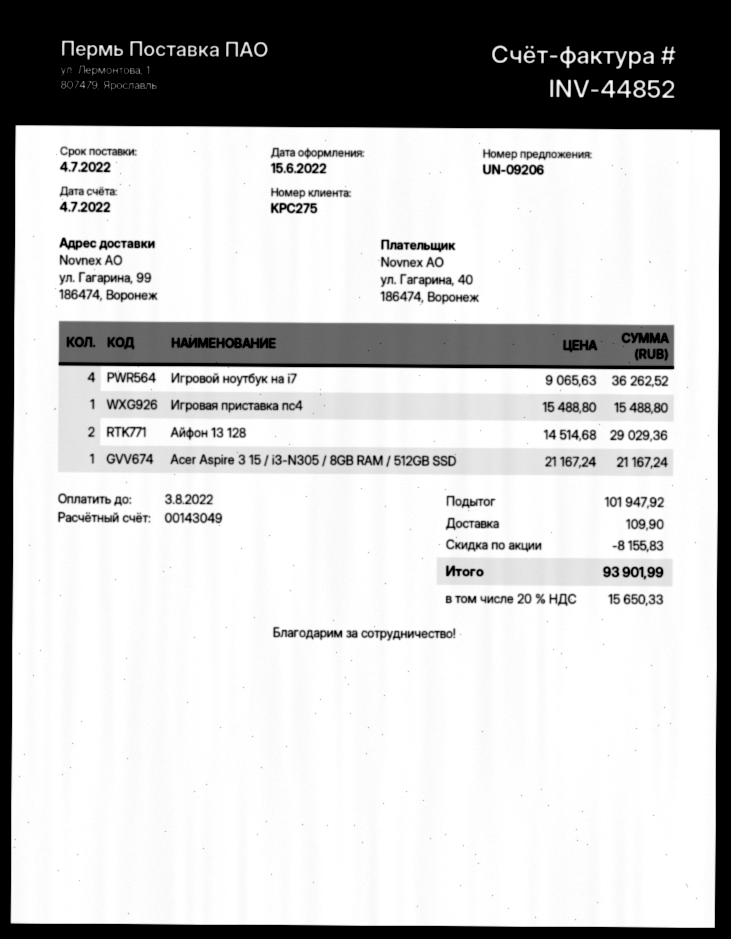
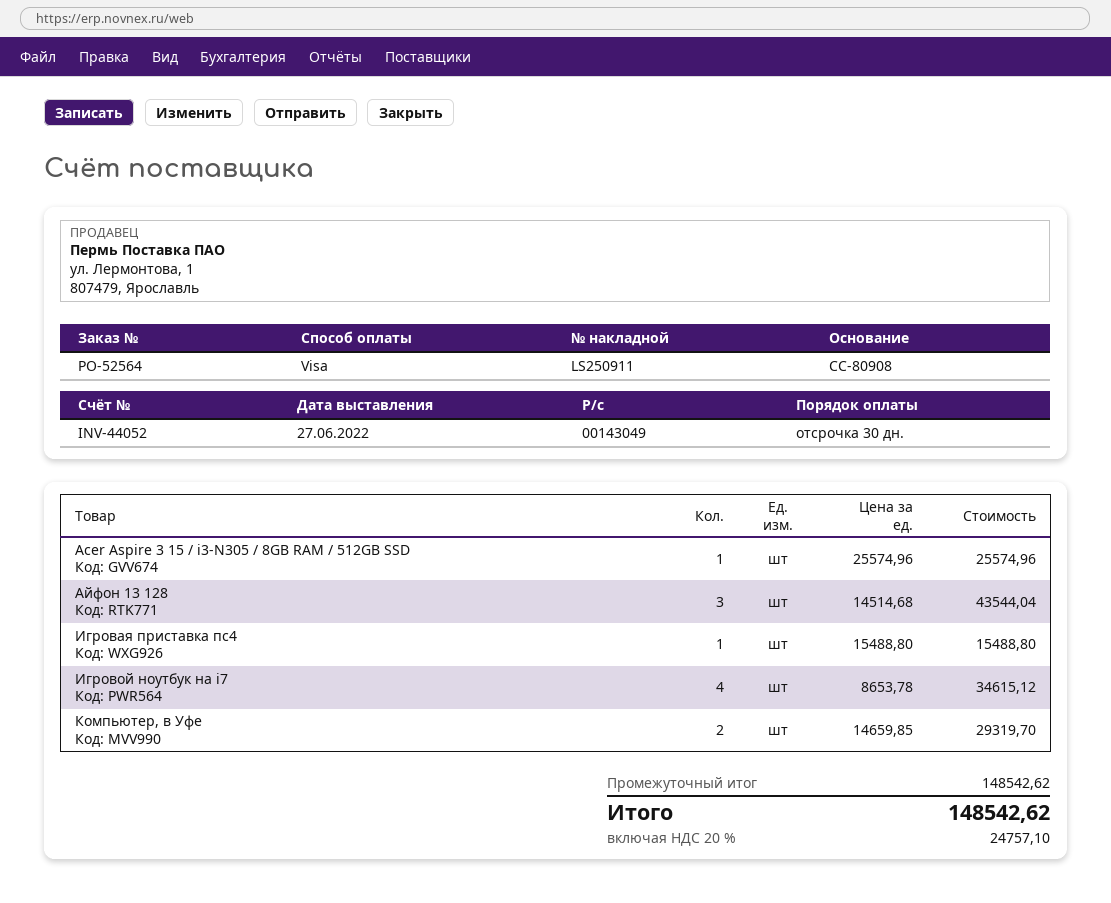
invoice number: INV-44852 -> INV-44052
invoice date: 2022-07-04 -> 2022-06-27
Игровой ноутбук на i7: 4 x 9065.63 = 36262.52 -> 4 x 8653.78 = 34615.12
Айфон 13 128: 2 x 14514.68 = 29029.36 -> 3 x 14514.68 = 43544.04
Acer Aspire 3 15 / i3-N305 / 8GB RAM / 512GB SSD: 1 x 21167.24 = 21167.24 -> 1 x 25574.96 = 25574.96
Компьютер, в Уфе: none -> 2 x 14659.85 = 29319.70
subtotal: 101947.92 -> 148542.62
discount: 8155.83 -> none
shipping: 109.90 -> none
tax: 20% = 15650.33 -> 20% = 24757.10
total: 93901.99 -> 148542.62

